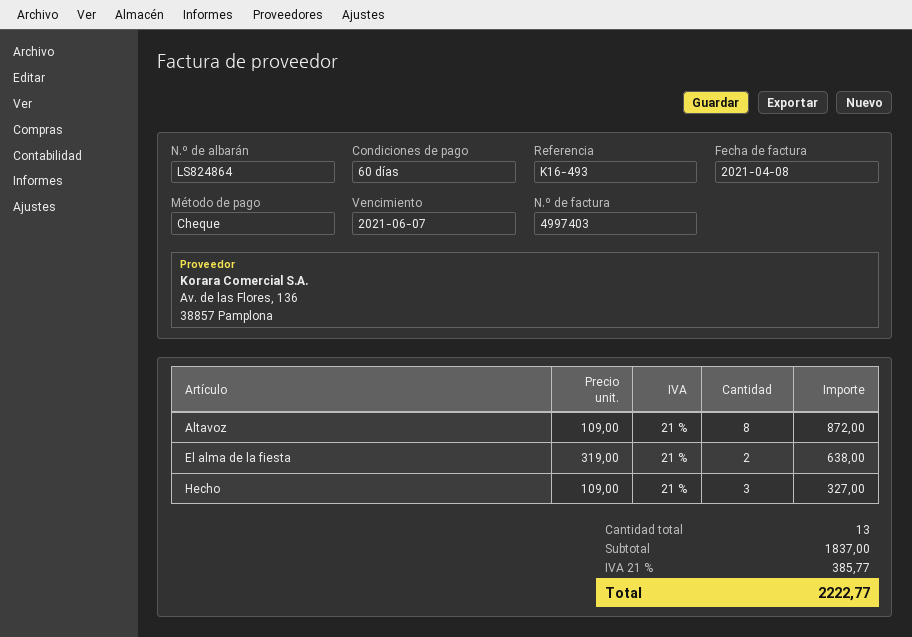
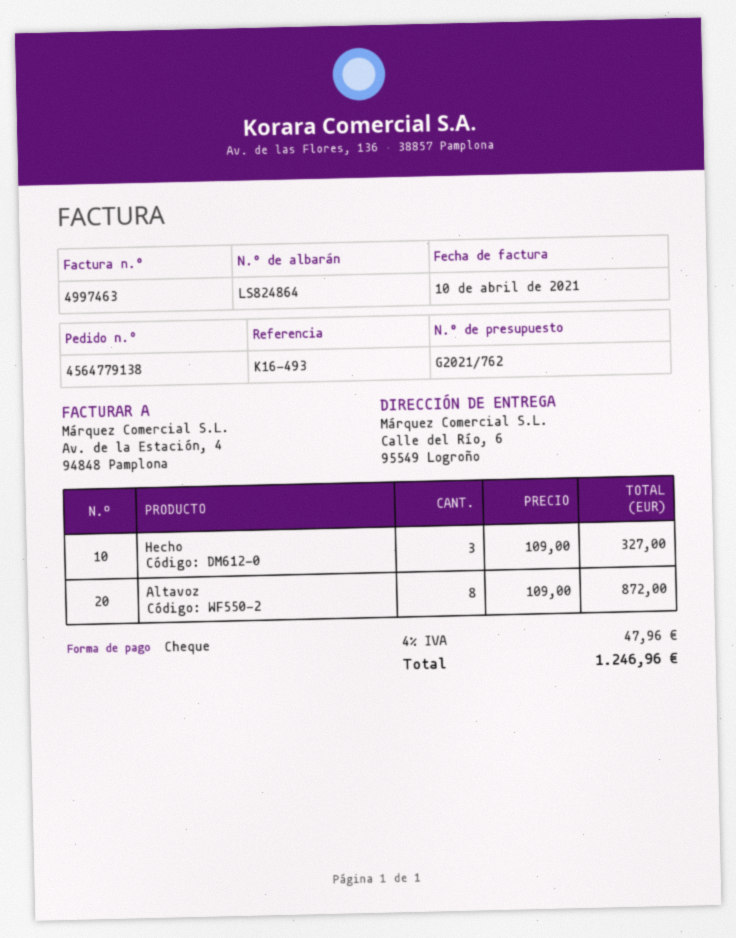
invoice number: 4997403 -> 4997463
invoice date: 2021-04-08 -> 2021-04-10
El alma de la fiesta: 2 x 319.00 = 638.00 -> none
tax: 21% = 385.77 -> 4% = 47.96
total: 2222.77 -> 1246.96

